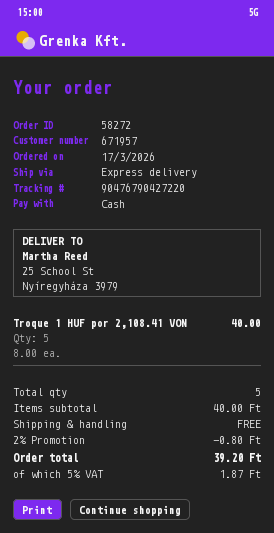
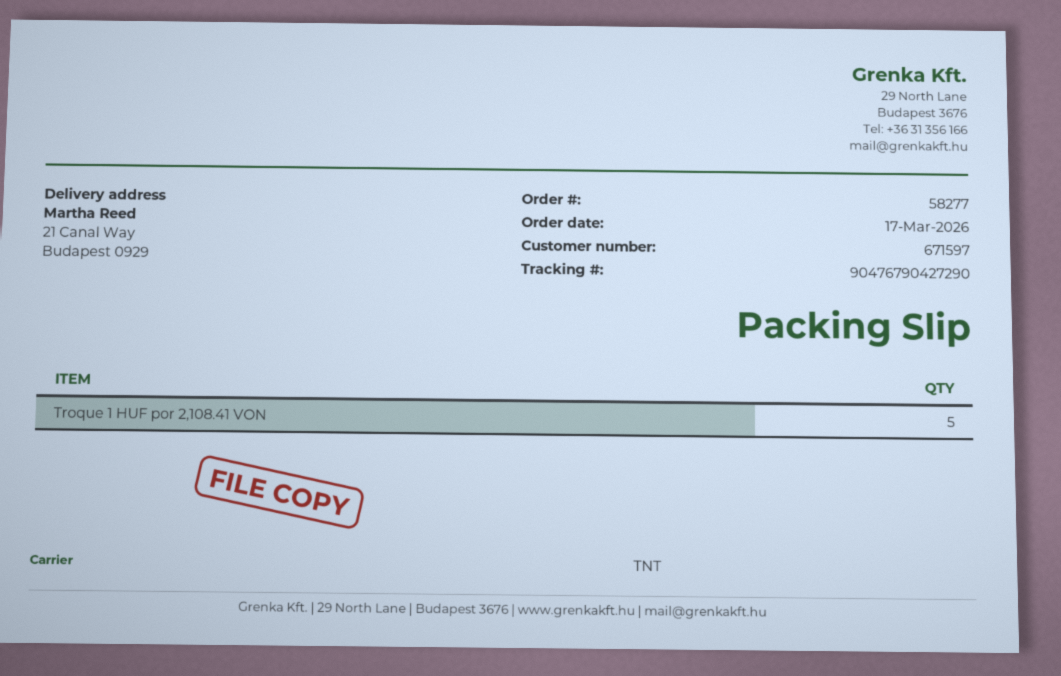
order number: 58272 -> 58277
customer number: 671957 -> 671597
shipping method: express -> TNT
tracking number: 90476790427220 -> 90476790427290
ship to: 25 School St, Nyíregyháza 3979 -> 21 Canal Way, Budapest 0929

